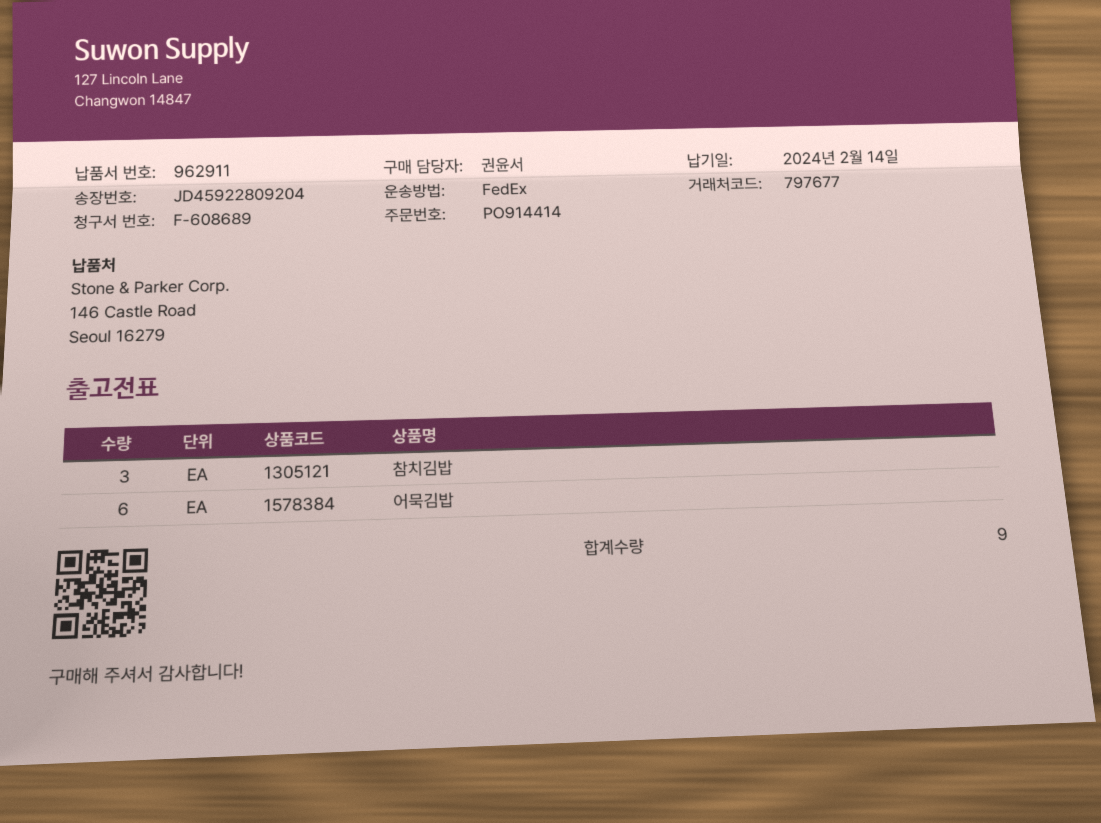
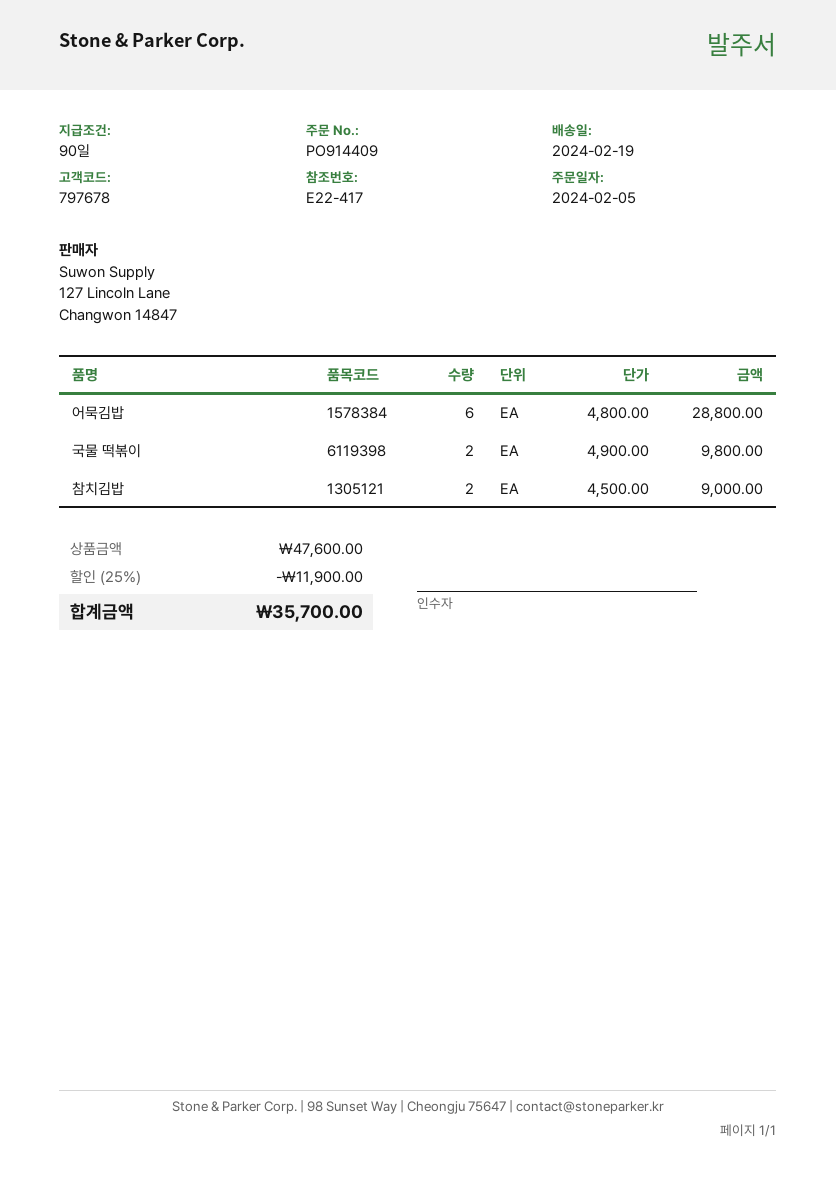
order number: PO914414 -> PO914409
delivery date: 2024-02-14 -> 2024-02-19
customer number: 797677 -> 797678
참치김밥: 3 -> 2
국물 떡볶이: none -> 2

